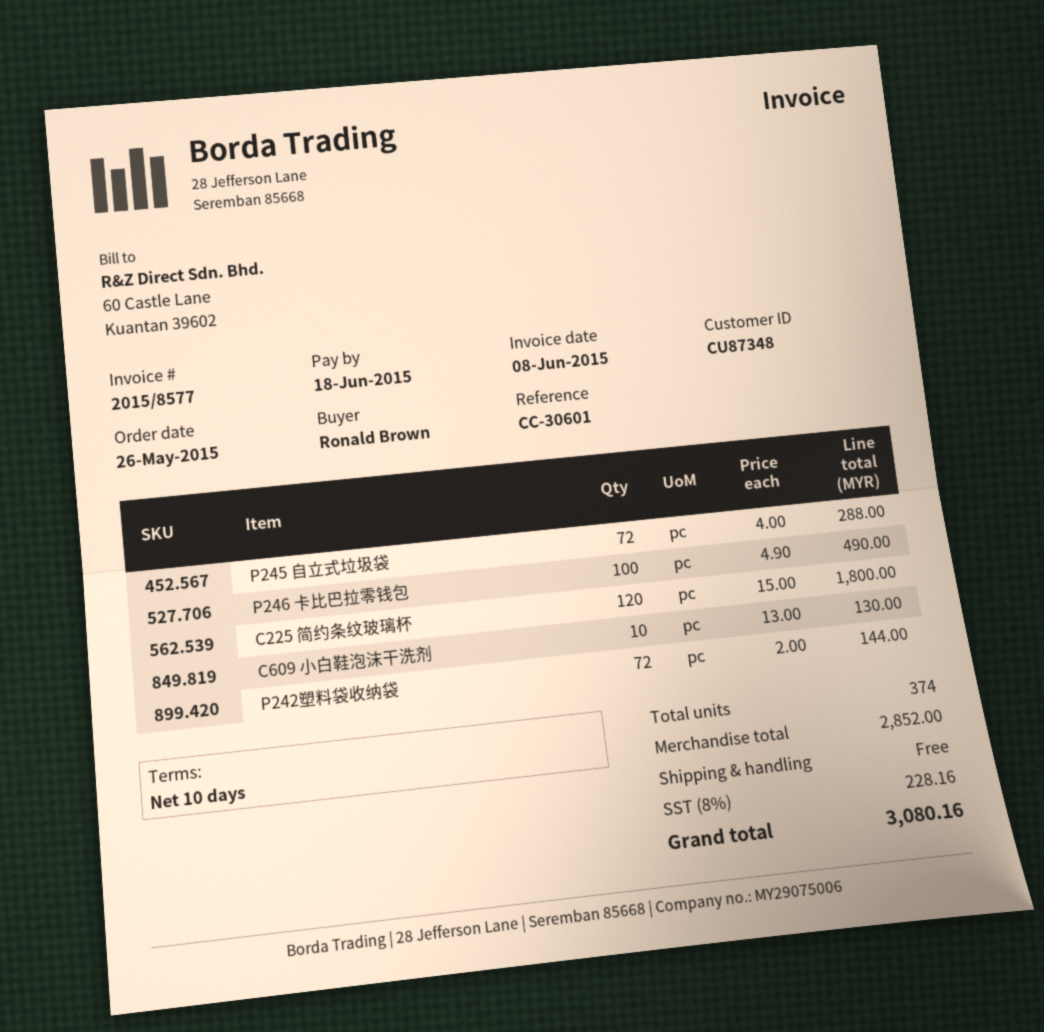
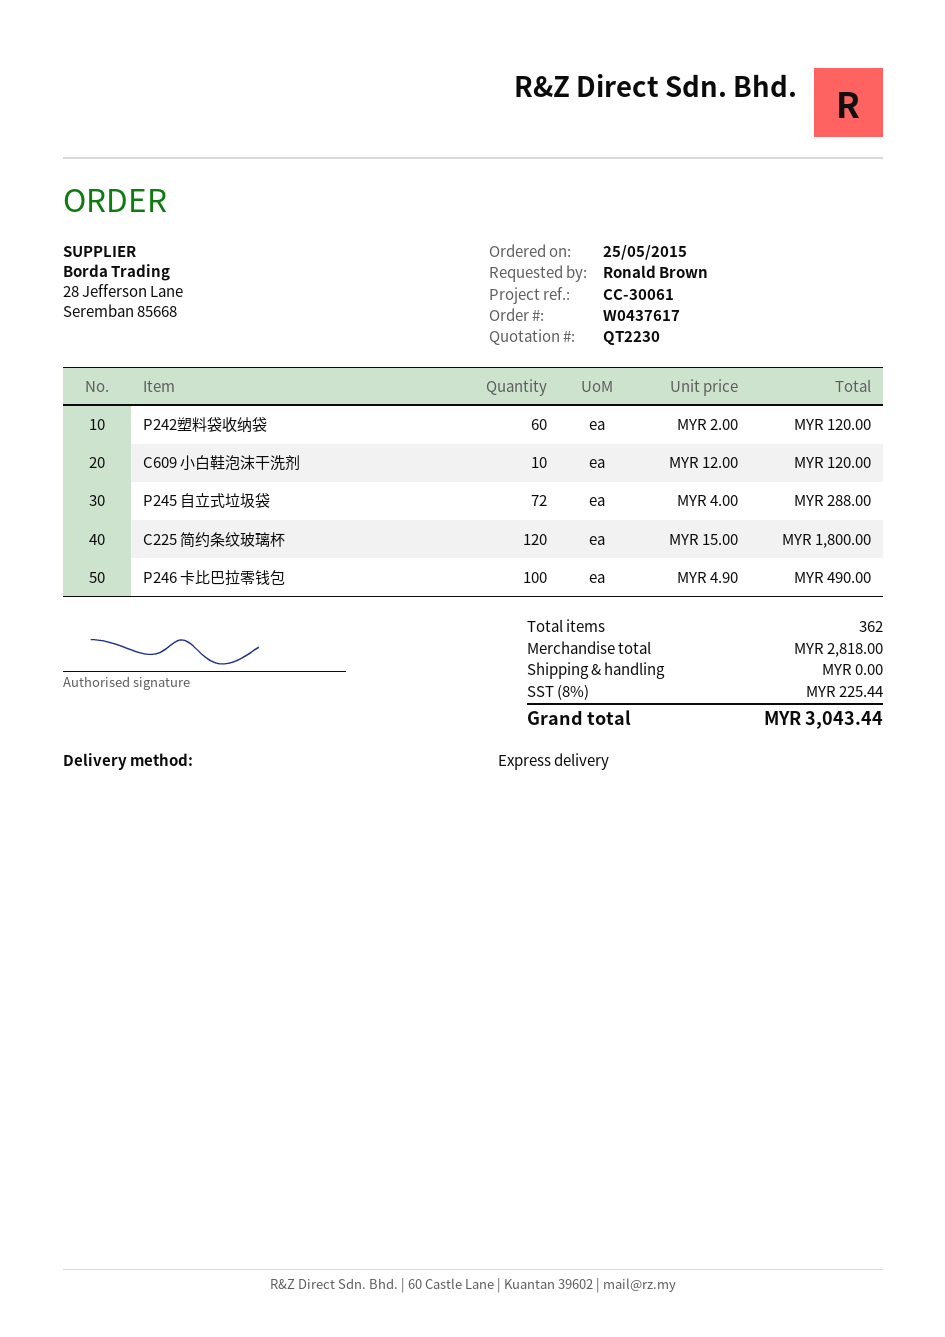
order date: 2015-05-26 -> 2015-05-25
reference: CC-30601 -> CC-30061
C609 小白鞋泡沫干洗剂: 10 x 13.00 = 130.00 -> 10 x 12.00 = 120.00
P242塑料袋收纳袋: 72 x 2.00 = 144.00 -> 60 x 2.00 = 120.00
total quantity: 374 -> 362
subtotal: 2852.00 -> 2818.00
tax: 8% = 228.16 -> 8% = 225.44
total: 3080.16 -> 3043.44

